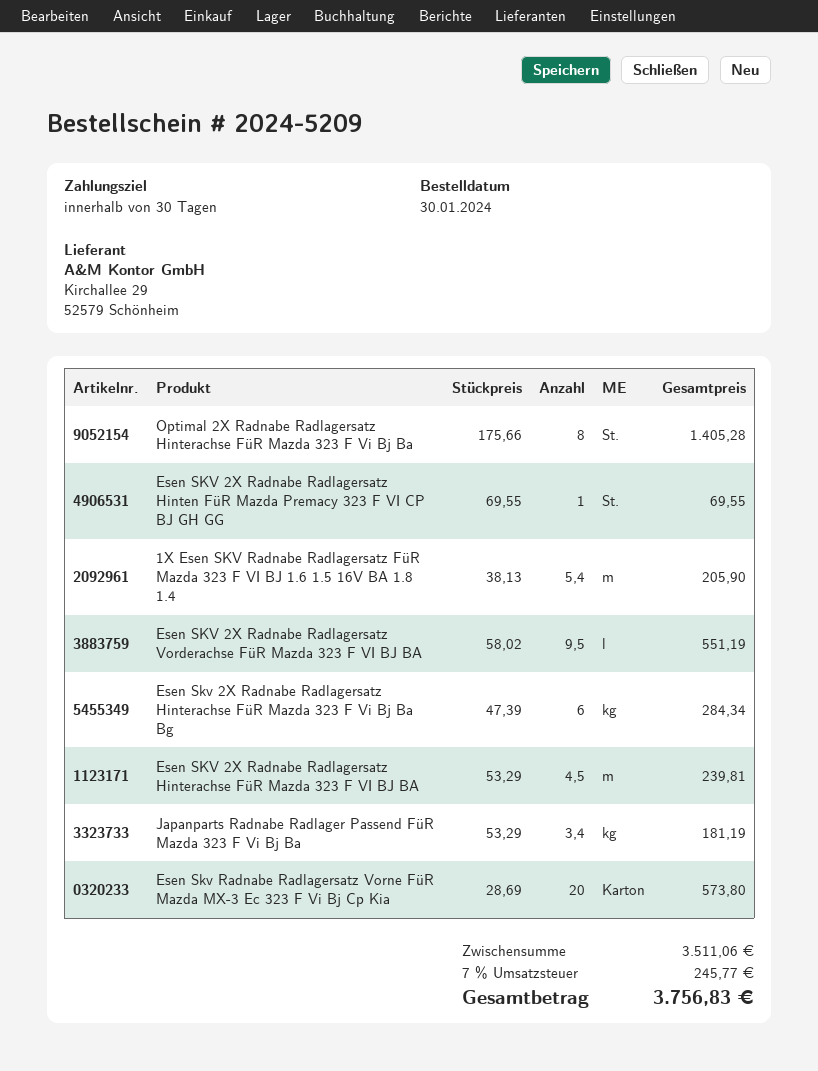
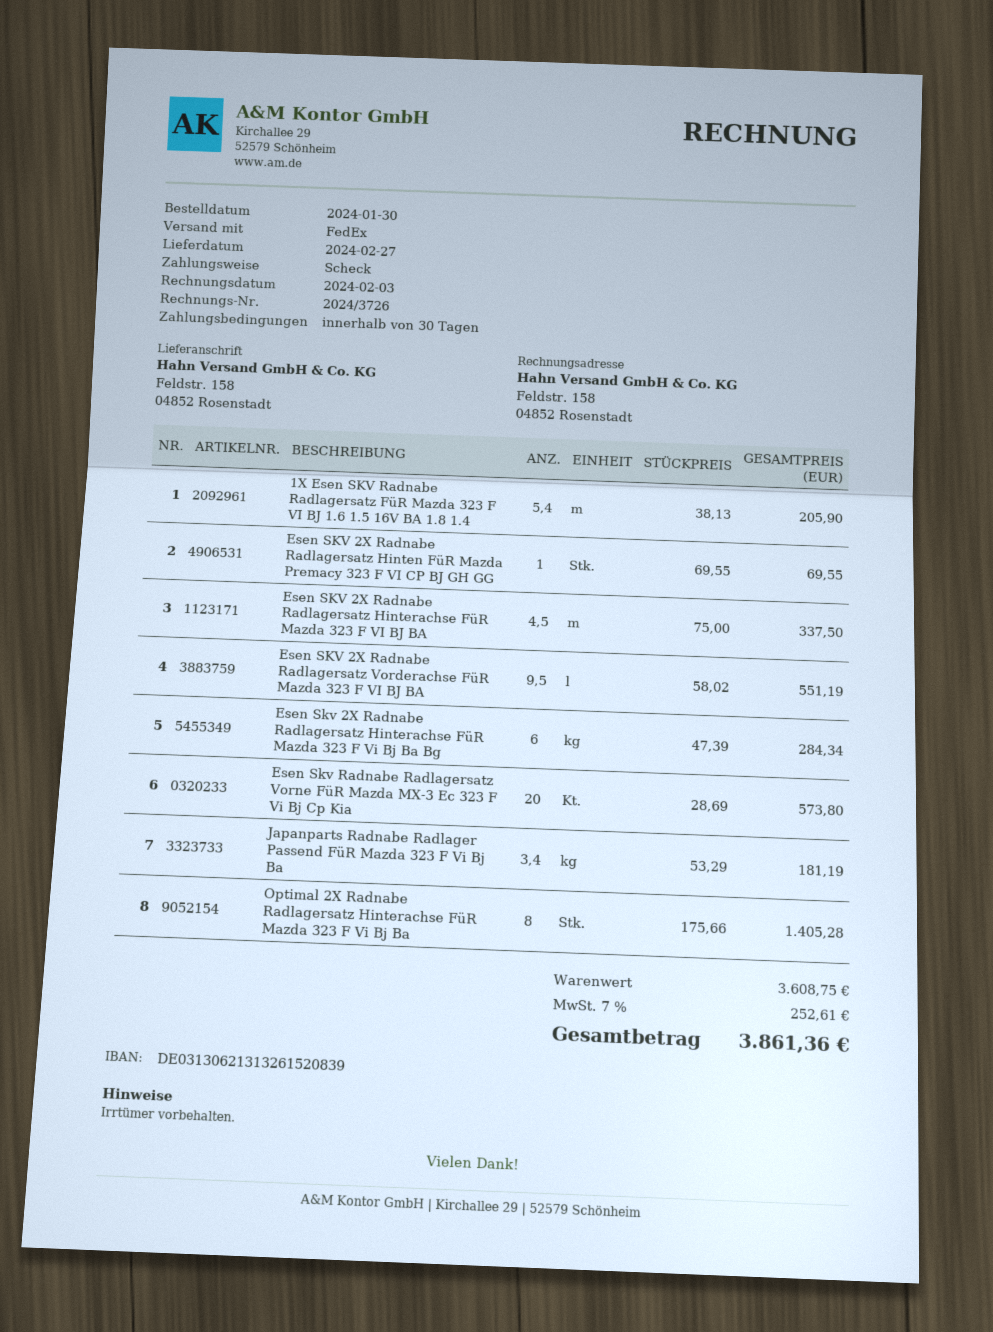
Esen SKV 2X Radnabe Radlagersatz Hinterachse FüR Mazda 323 F VI BJ BA: 4.5 x 53.29 = 239.81 -> 4.5 x 75.00 = 337.50
subtotal: 3511.06 -> 3608.75
tax: 7% = 245.77 -> 7% = 252.61
total: 3756.83 -> 3861.36

